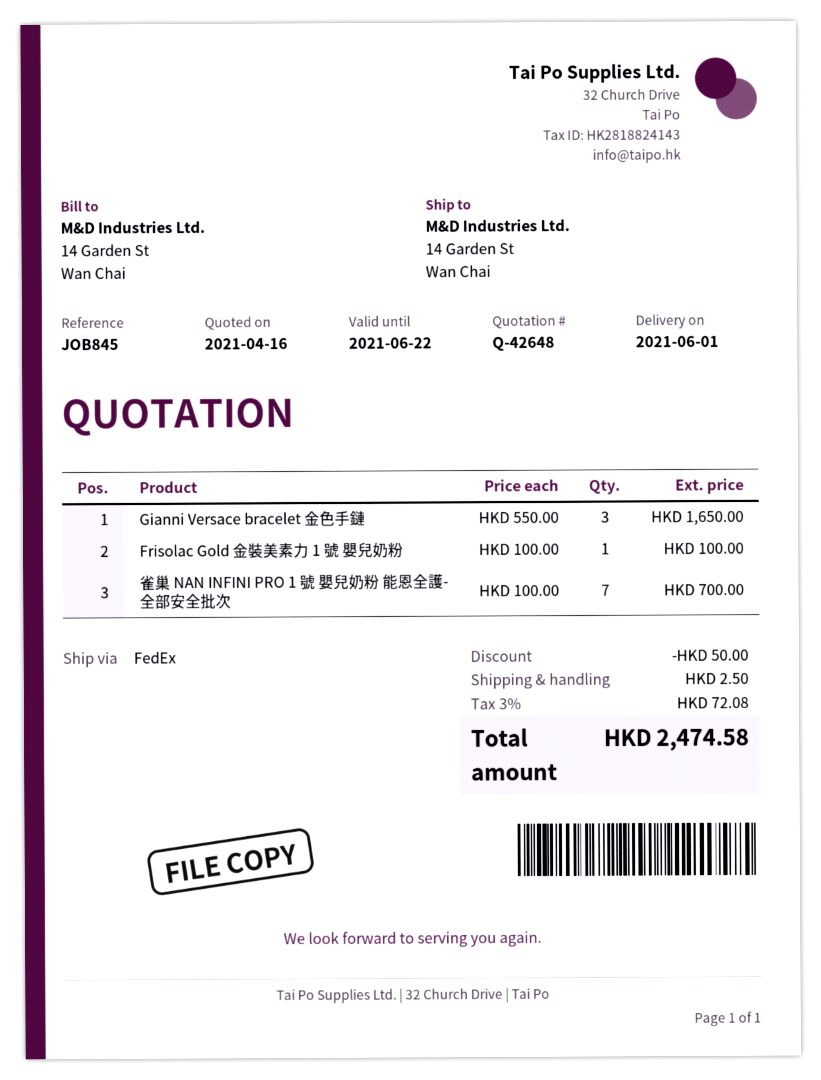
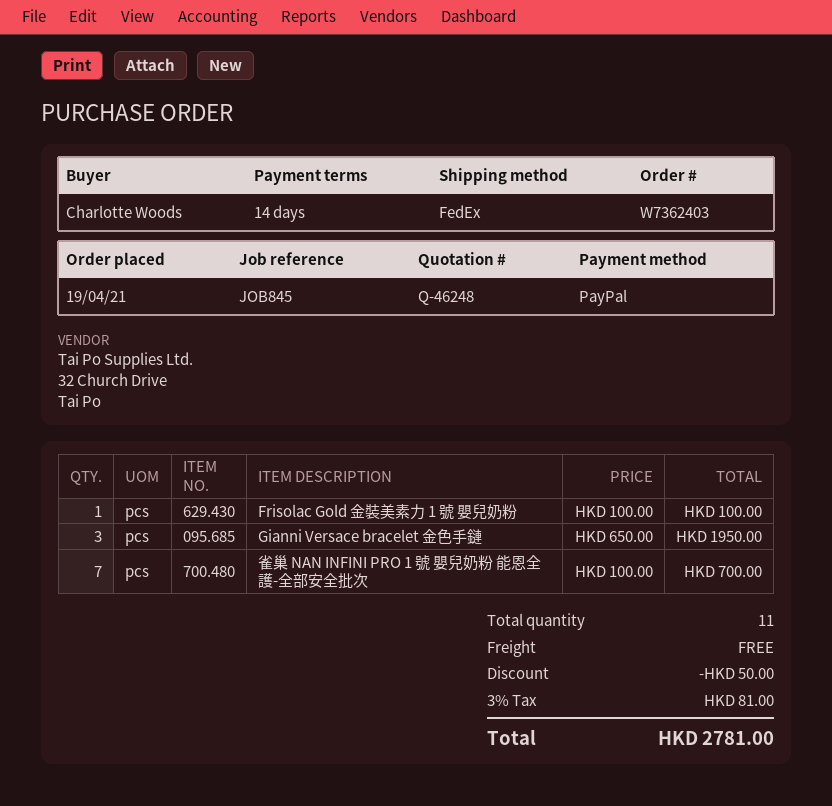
quote number: Q-42648 -> Q-46248
Gianni Versace bracelet 金色手鏈: 3 x 550.00 = 1650.00 -> 3 x 650.00 = 1950.00
shipping: 2.50 -> 0.00
tax: 3% = 72.08 -> 3% = 81.00
total: 2474.58 -> 2781.00

